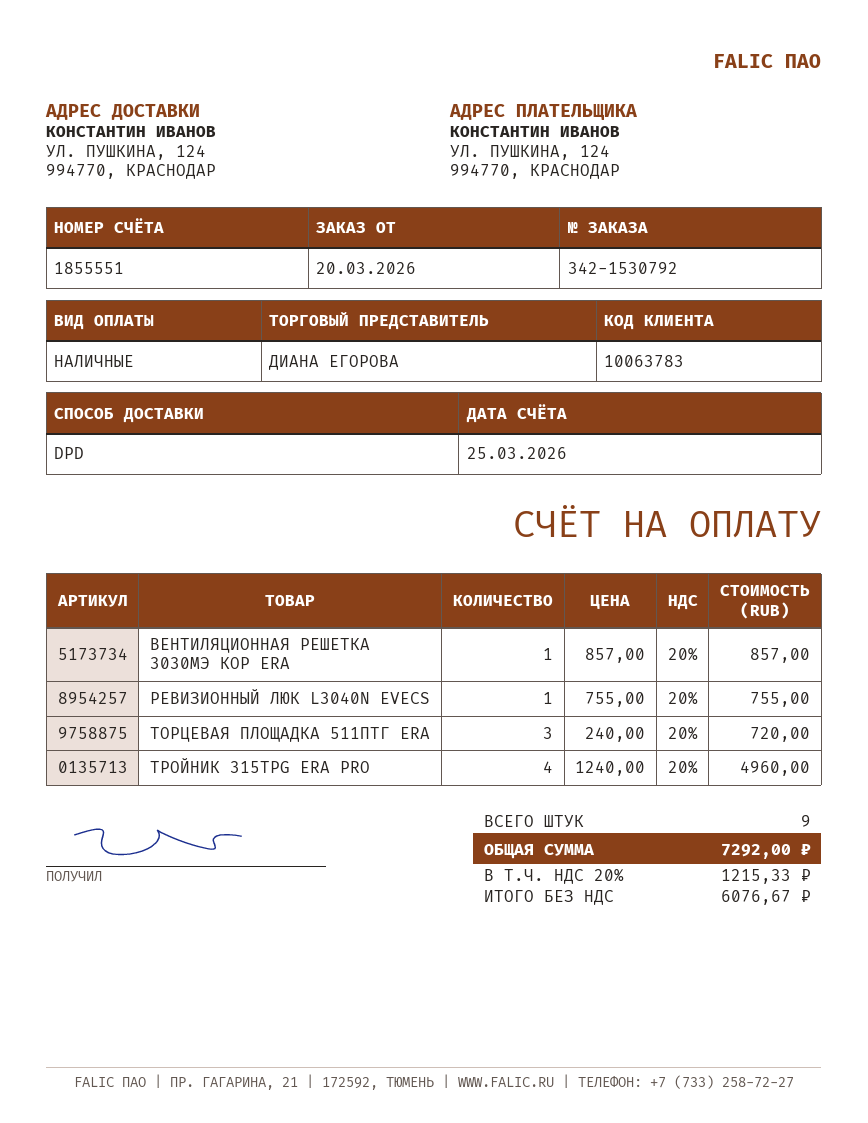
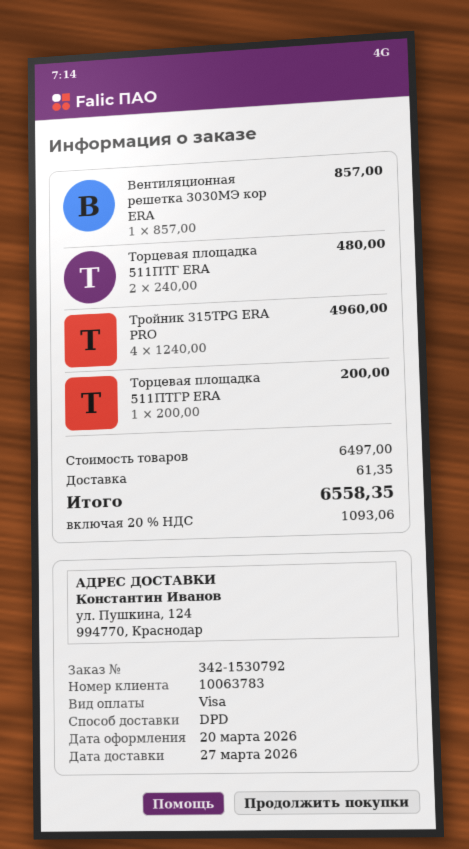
payment method: cash -> Visa
РЕВИЗИОННЫЙ ЛЮК L3040N EVECS: 1 x 755.00 = 755.00 -> none
ТОРЦЕВАЯ ПЛОЩАДКА 511ПТГ ERA: 3 x 240.00 = 720.00 -> 2 x 240.00 = 480.00
Торцевая площадка 511ПТГР ERA: none -> 1 x 200.00 = 200.00
shipping: none -> 61.35
tax: 20% = 1215.33 -> 20% = 1093.06
total: 7292.00 -> 6558.35

